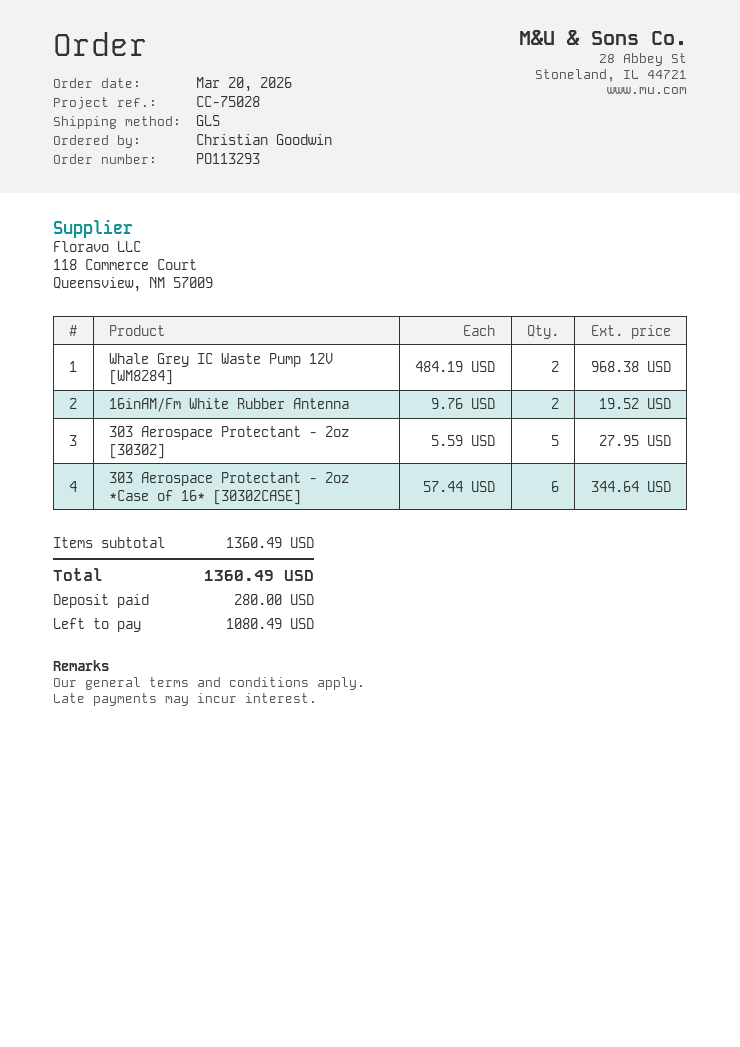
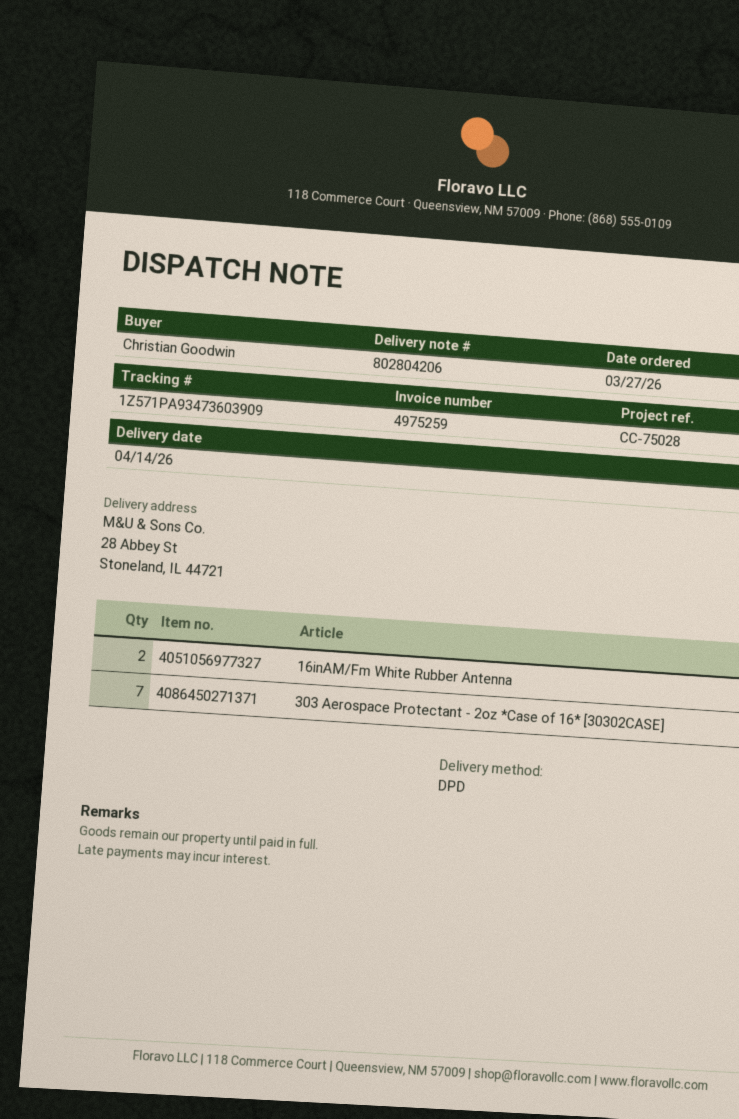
order date: 2026-03-20 -> 2026-03-27
shipping method: GLS -> DPD
Whale Grey IC Waste Pump 12V [WM8284]: 2 -> none
303 Aerospace Protectant - 2oz [30302]: 5 -> none
303 Aerospace Protectant - 2oz *Case of 16* [30302CASE]: 6 -> 7

